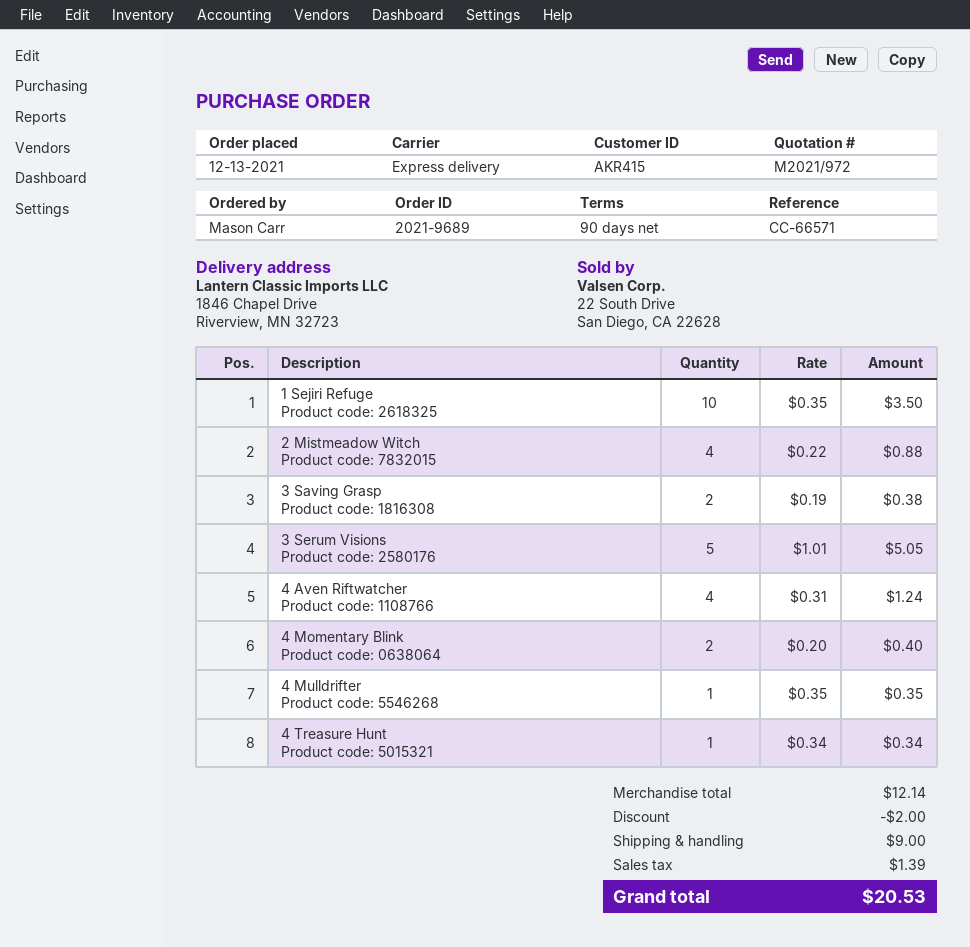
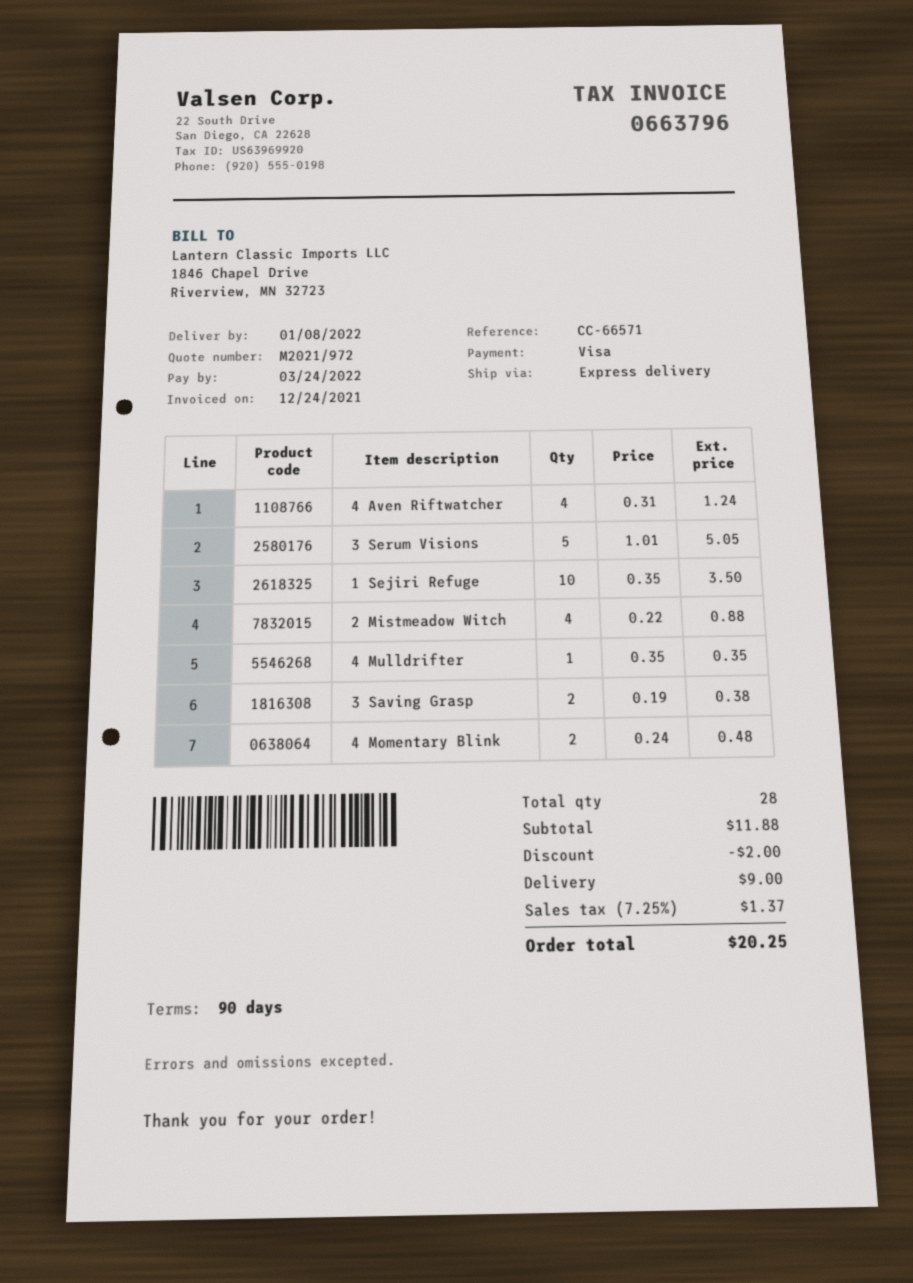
4 Momentary Blink: 2 x 0.20 = 0.40 -> 2 x 0.24 = 0.48
4 Treasure Hunt: 1 x 0.34 = 0.34 -> none
subtotal: 12.14 -> 11.88
tax: 1.39 -> 1.37
total: 20.53 -> 20.25

